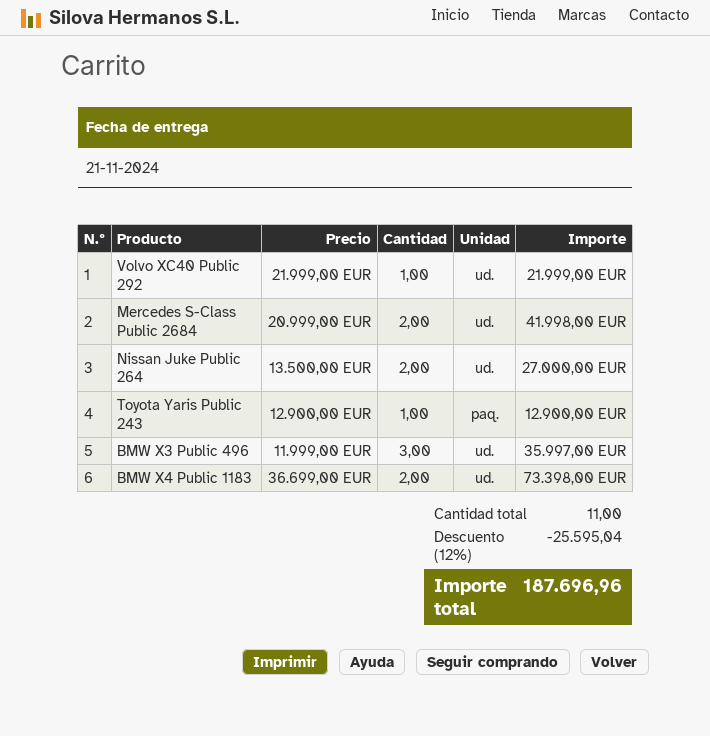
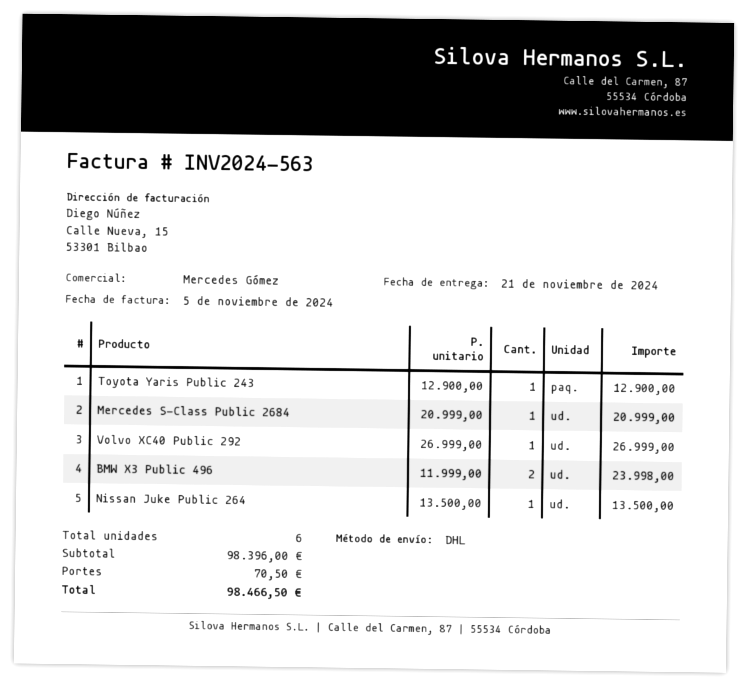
Volvo XC40 Public 292: 1 x 21999.00 = 21999.00 -> 1 x 26999.00 = 26999.00
Mercedes S-Class Public 2684: 2 x 20999.00 = 41998.00 -> 1 x 20999.00 = 20999.00
Nissan Juke Public 264: 2 x 13500.00 = 27000.00 -> 1 x 13500.00 = 13500.00
BMW X3 Public 496: 3 x 11999.00 = 35997.00 -> 2 x 11999.00 = 23998.00
BMW X4 Public 1183: 2 x 36699.00 = 73398.00 -> none
total quantity: 11 -> 6
discount: 12% = 25595.04 -> none
shipping: none -> 70.50
total: 187696.96 -> 98466.50

